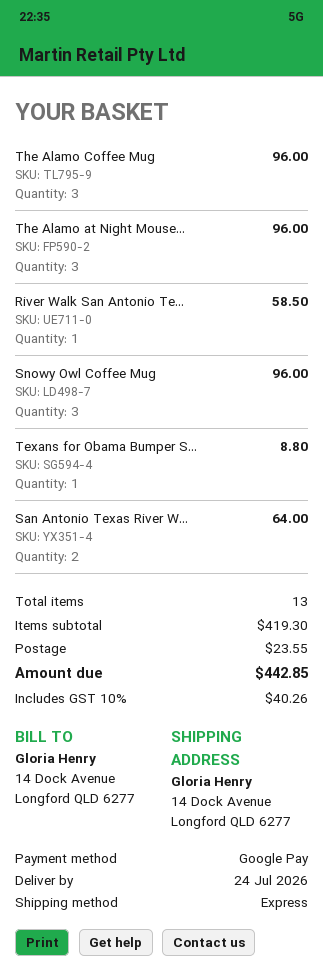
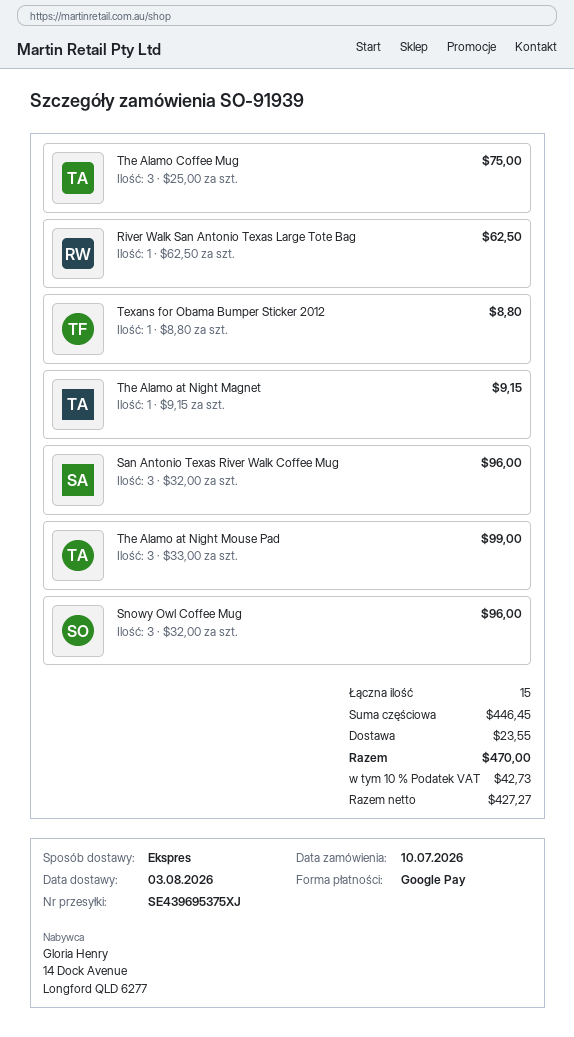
delivery date: 2026-07-24 -> 2026-08-03
The Alamo Coffee Mug: 3 for 96.00 -> 3 for 75.00
The Alamo at Night Mouse...: 3 for 96.00 -> 3 for 99.00
River Walk San Antonio Te...: 1 for 58.50 -> 1 for 62.50
San Antonio Texas River W...: 2 for 64.00 -> 3 for 96.00
The Alamo at Night Magnet: none -> 1 for 9.15
total quantity: 13 -> 15
subtotal: 419.30 -> 446.45
tax: 10% = 40.26 -> 10% = 42.73
total: 442.85 -> 470.00

